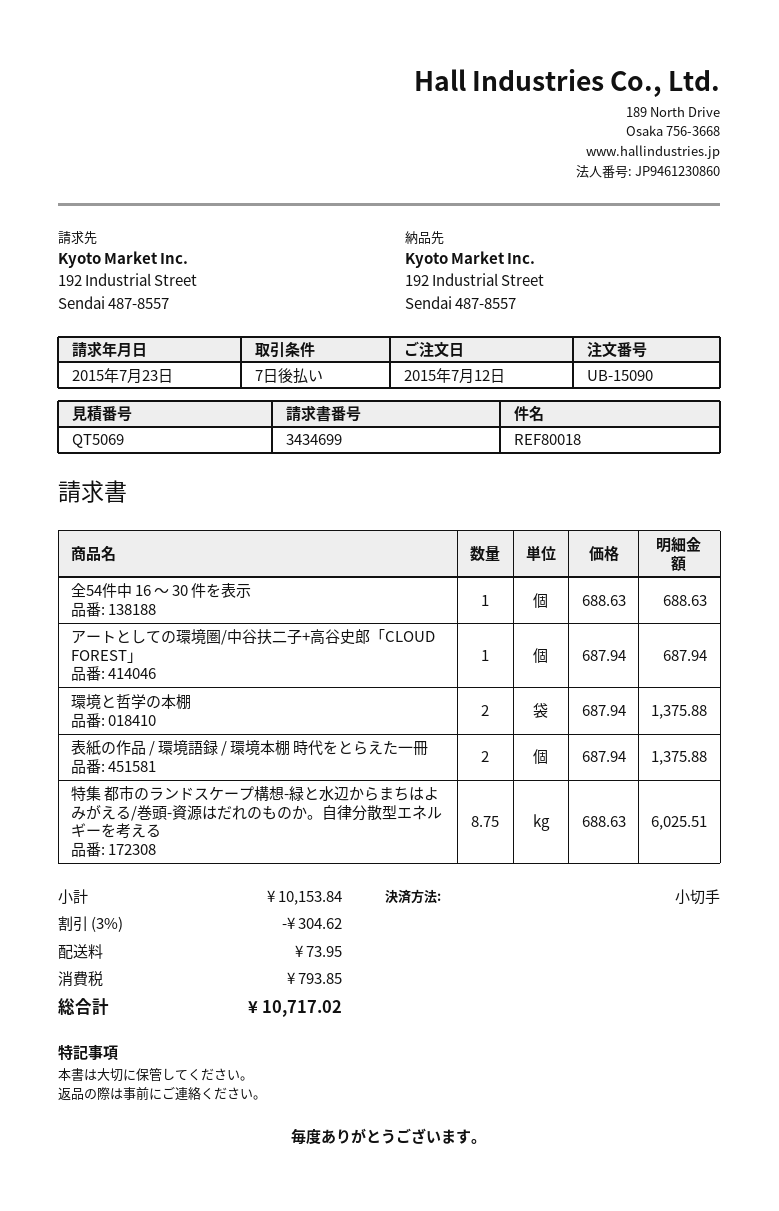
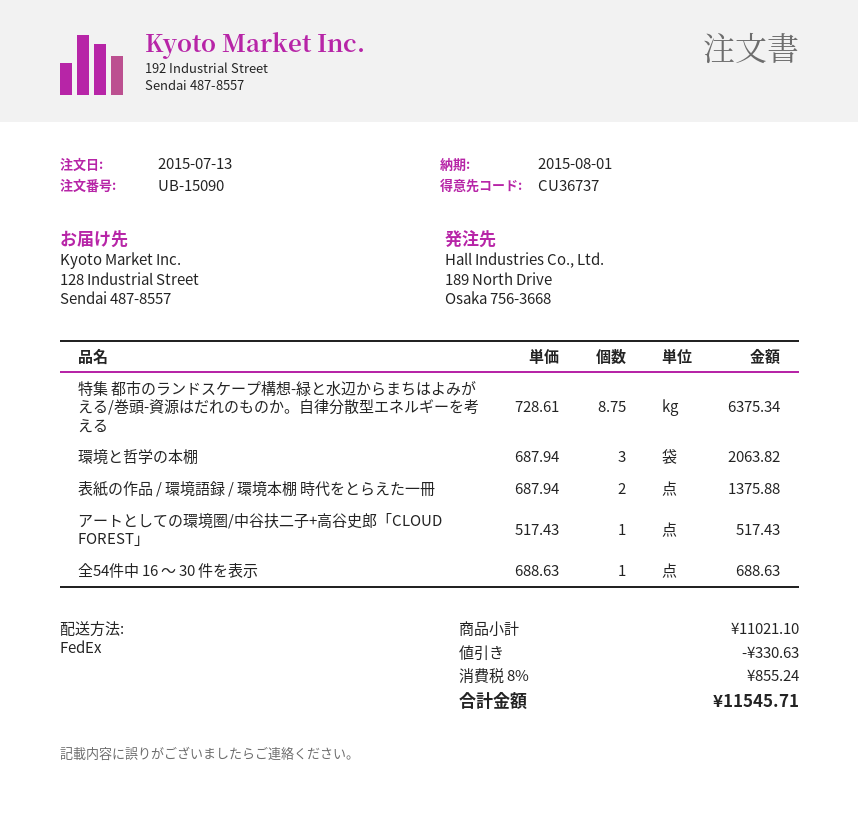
order date: 2015-07-12 -> 2015-07-13
ship to: 192 Industrial Street, Sendai 487-8557 -> 128 Industrial Street, Sendai 487-8557
アートとしての環境圏/中谷扶二子+高谷史郎「CLOUD FOREST」: 1 x 687.94 = 687.94 -> 1 x 517.43 = 517.43
環境と哲学の本棚: 2 x 687.94 = 1375.88 -> 3 x 687.94 = 2063.82
特集 都市のランドスケープ構想-緑と水辺からまちはよみがえる/巻頭-資源はだれのものか。自律分散型エネルギーを考える: 8.75 x 688.63 = 6025.51 -> 8.75 x 728.61 = 6375.34
subtotal: 10153.84 -> 11021.10
discount: 304.62 -> 330.63
shipping: 73.95 -> none
tax: 793.85 -> 855.24
total: 10717.02 -> 11545.71

